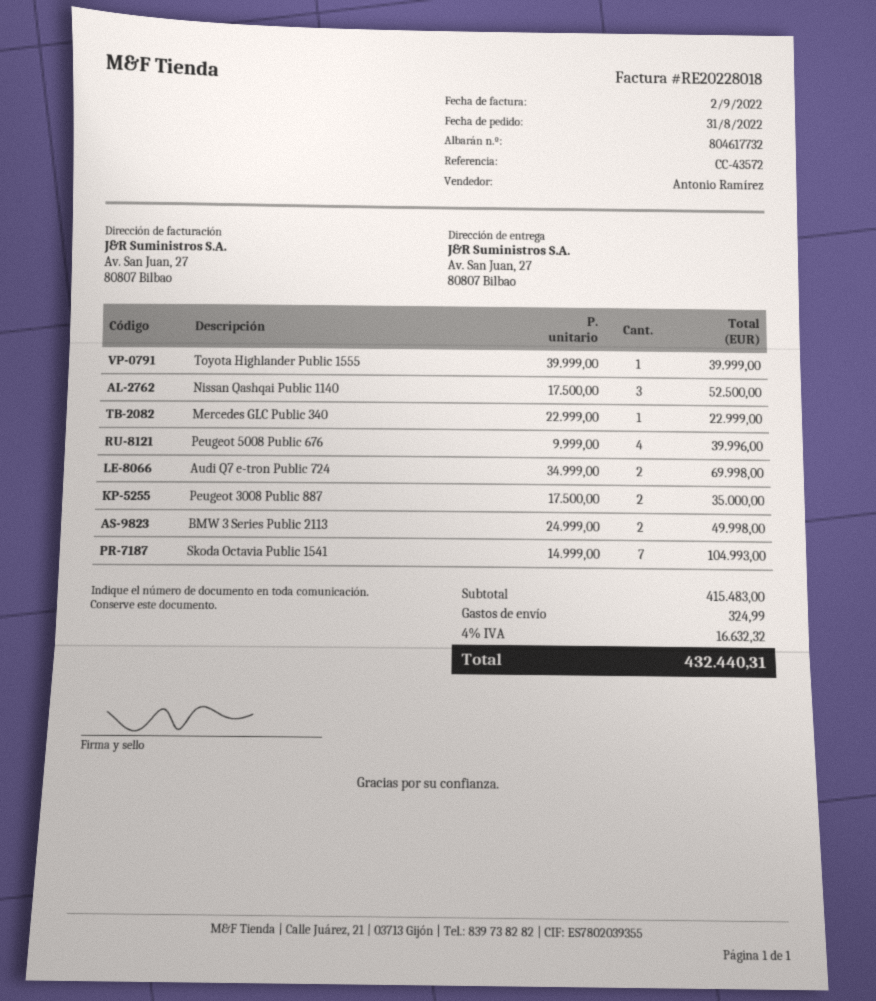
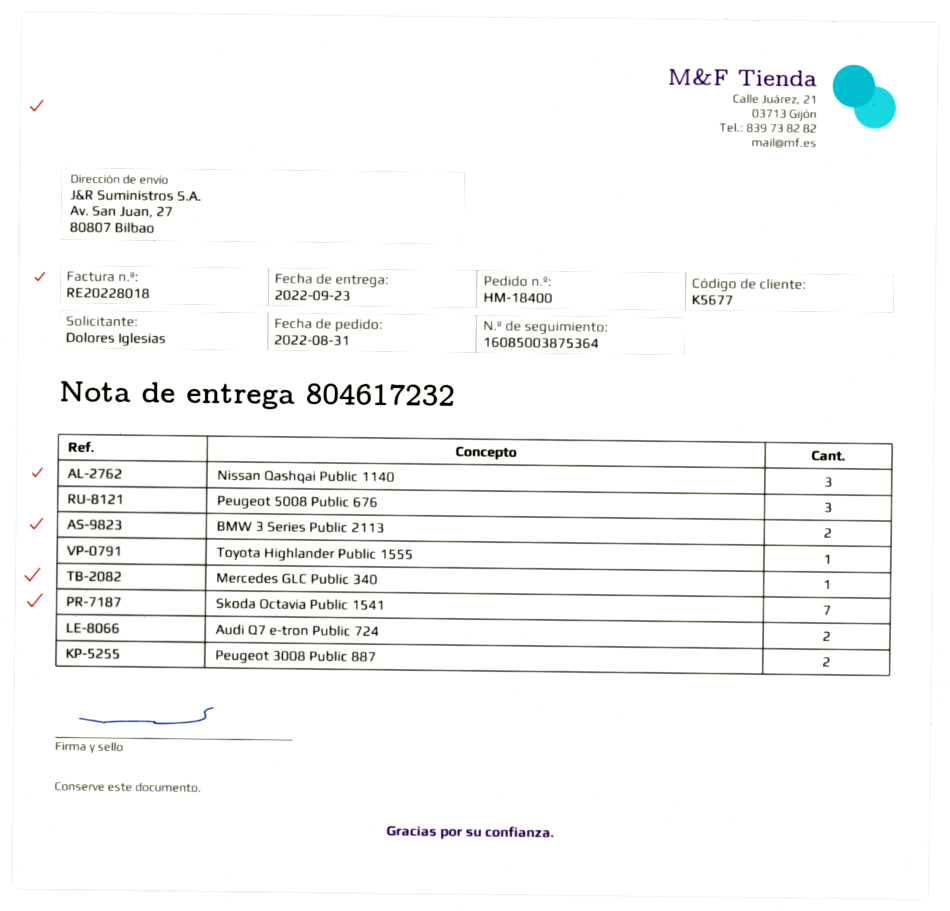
delivery note number: 804617732 -> 804617232
Peugeot 5008 Public 676: 4 -> 3

